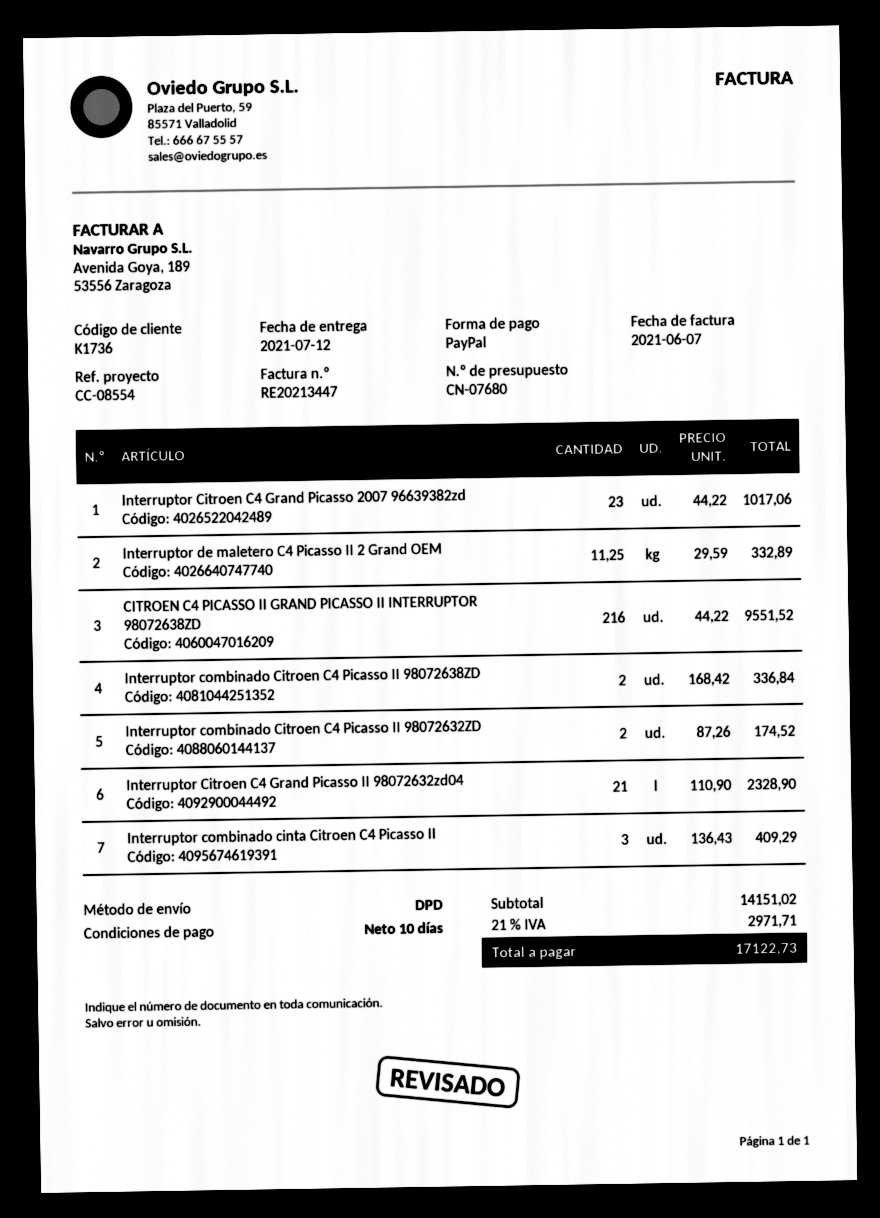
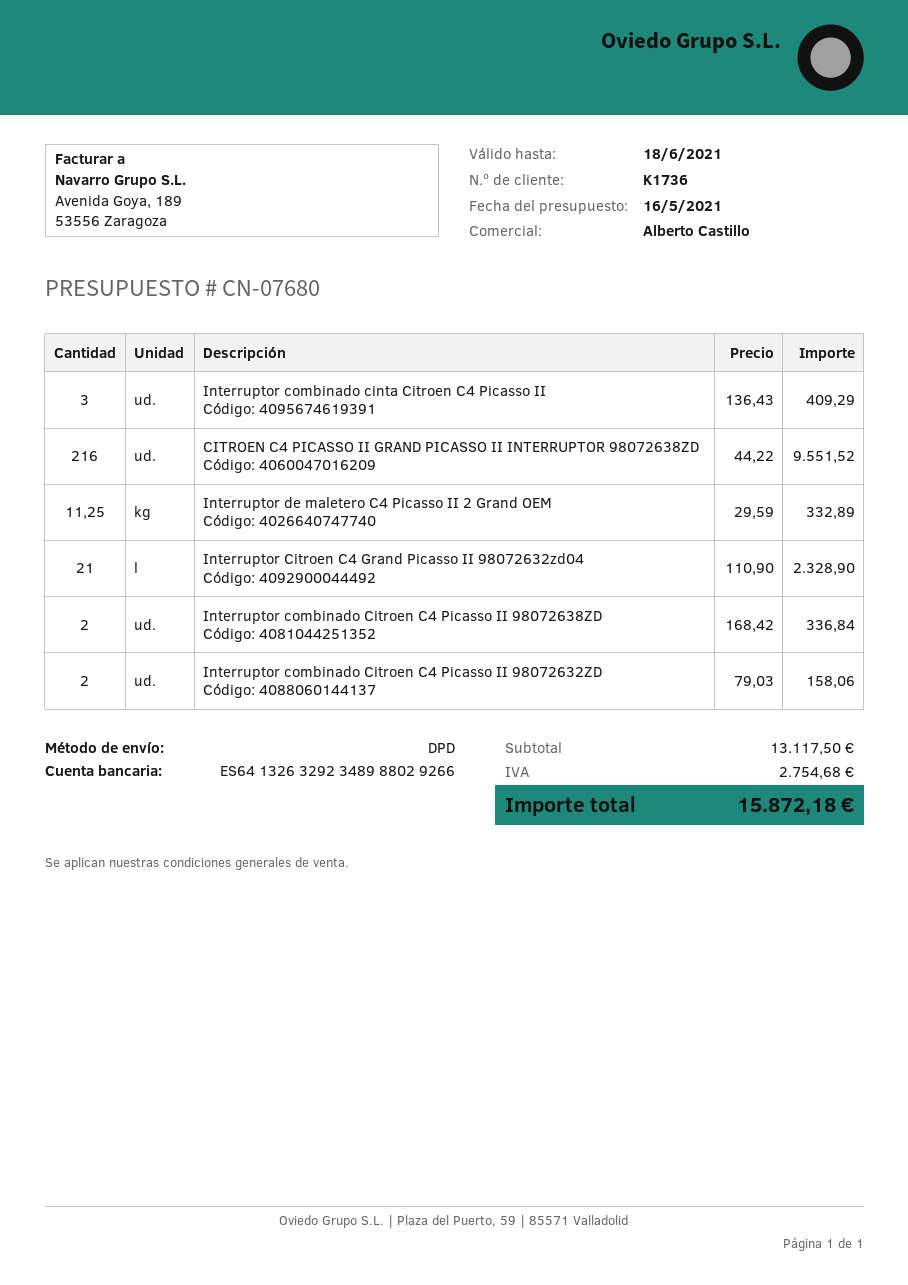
Interruptor Citroen C4 Grand Picasso 2007 96639382zd: 23 x 44.22 = 1017.06 -> none
Interruptor combinado Citroen C4 Picasso II 98072632ZD: 2 x 87.26 = 174.52 -> 2 x 79.03 = 158.06
subtotal: 14151.02 -> 13117.50
tax: 2971.71 -> 2754.68
total: 17122.73 -> 15872.18

